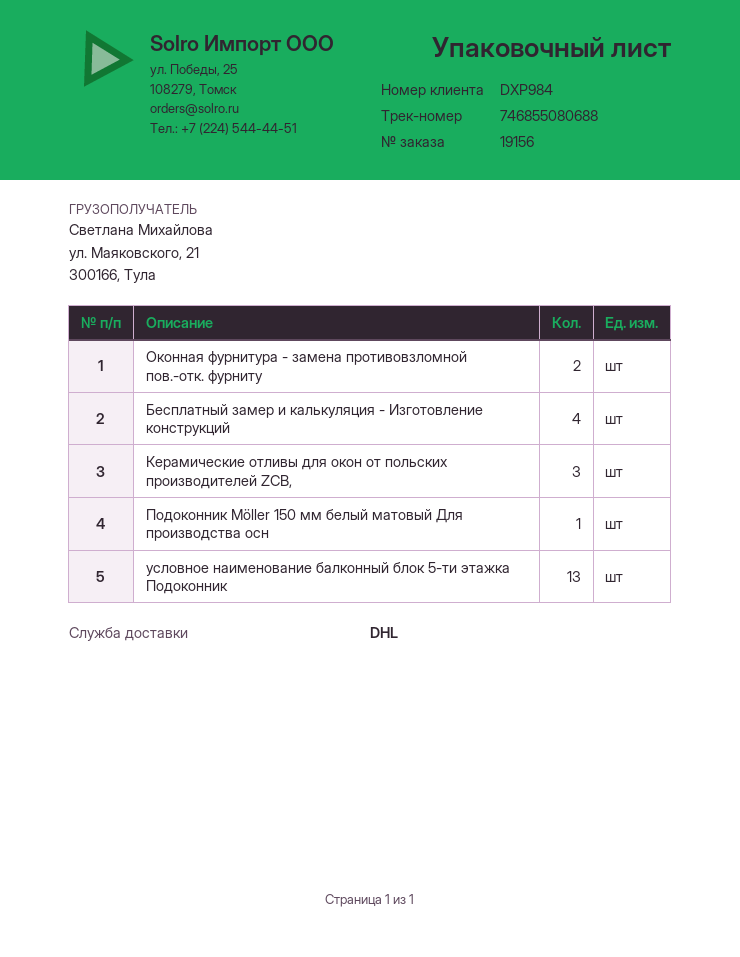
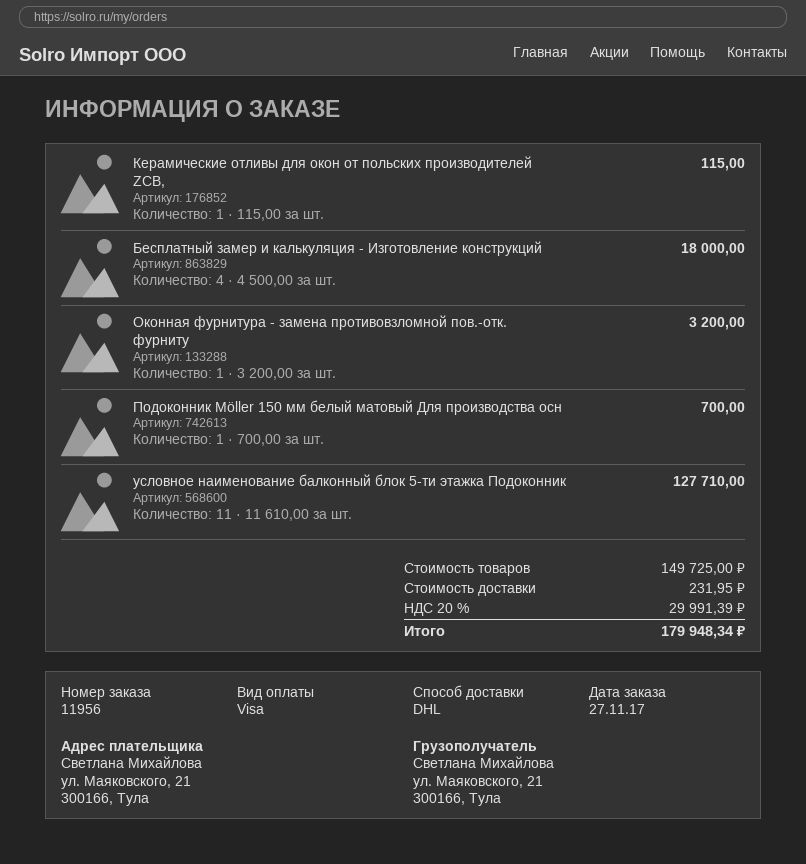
order number: 19156 -> 11956
Оконная фурнитура - замена противовзломной пов.-отк. фурниту: 2 -> 1
Керамические отливы для окон от польских производителей ZCB,: 3 -> 1
условное наименование балконный блок 5-ти этажка Подоконник: 13 -> 11

